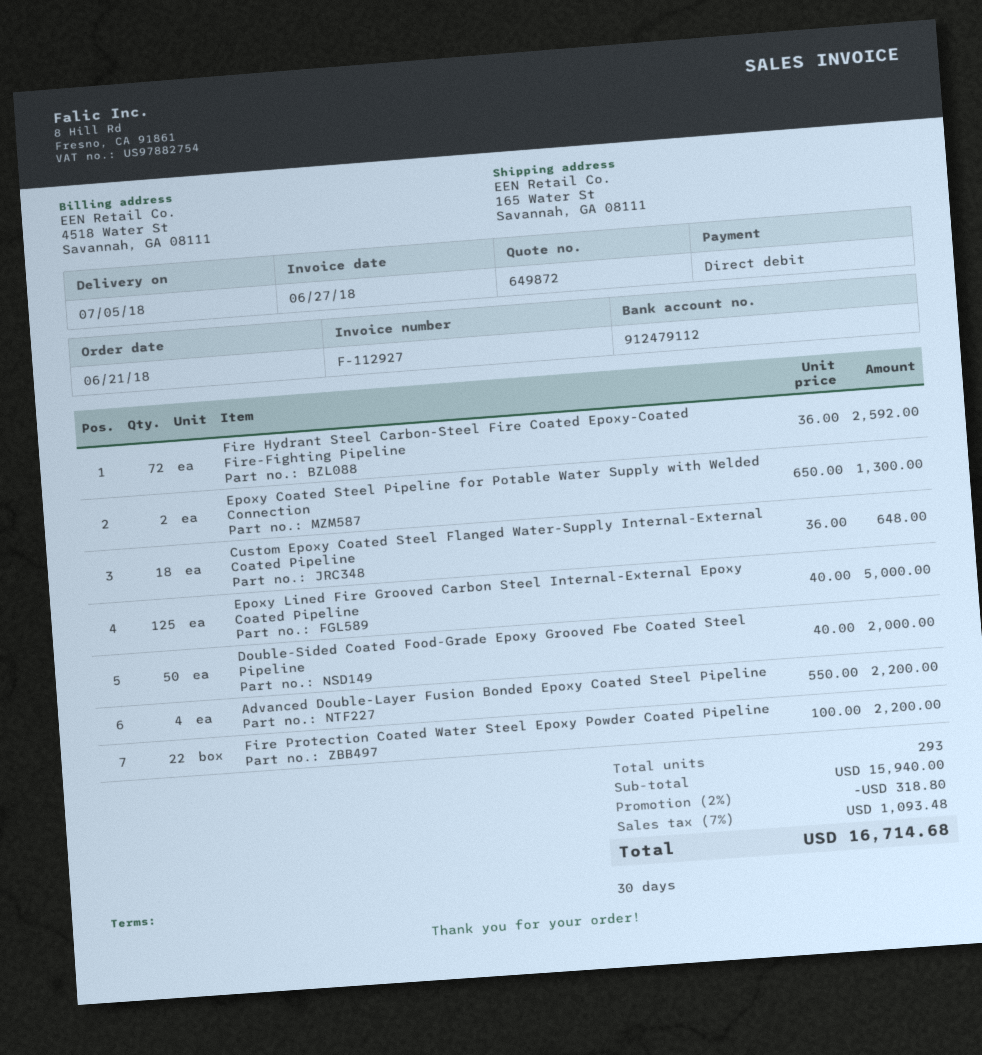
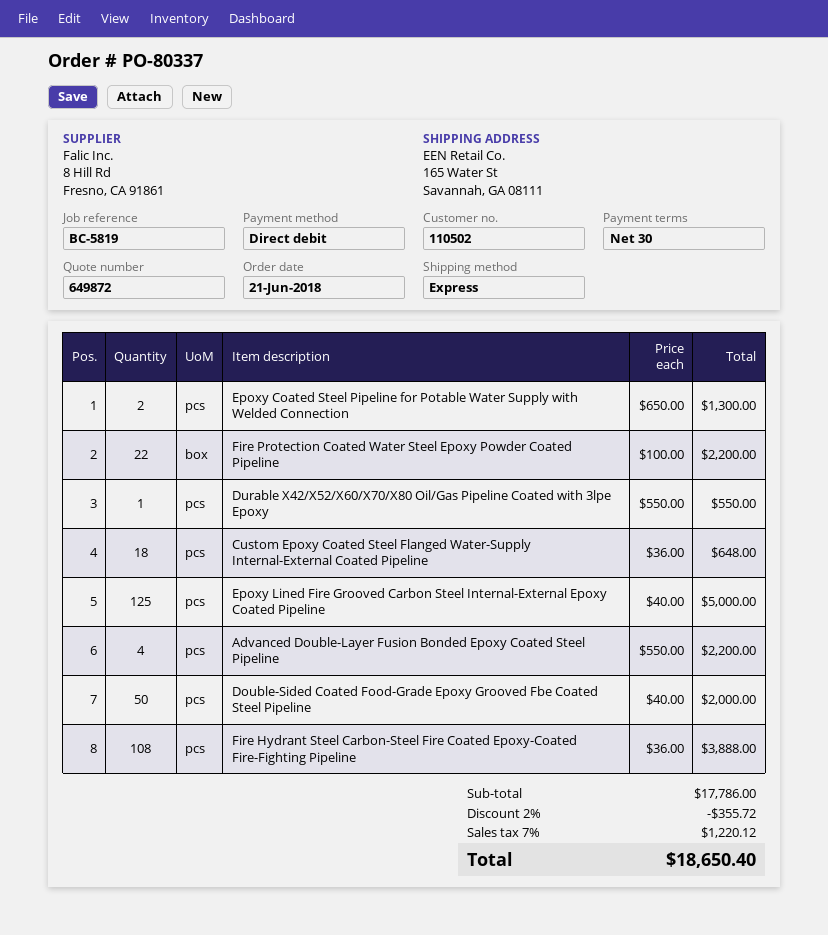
Fire Hydrant Steel Carbon-Steel Fire Coated Epoxy-Coated Fire-Fighting Pipeline: 72 x 36.00 = 2592.00 -> 108 x 36.00 = 3888.00
Durable X42/X52/X60/X70/X80 Oil/Gas Pipeline Coated with 3lpe Epoxy: none -> 1 x 550.00 = 550.00
subtotal: 15940.00 -> 17786.00
discount: 2% = 318.80 -> 2% = 355.72
tax: 7% = 1093.48 -> 7% = 1220.12
total: 16714.68 -> 18650.40

